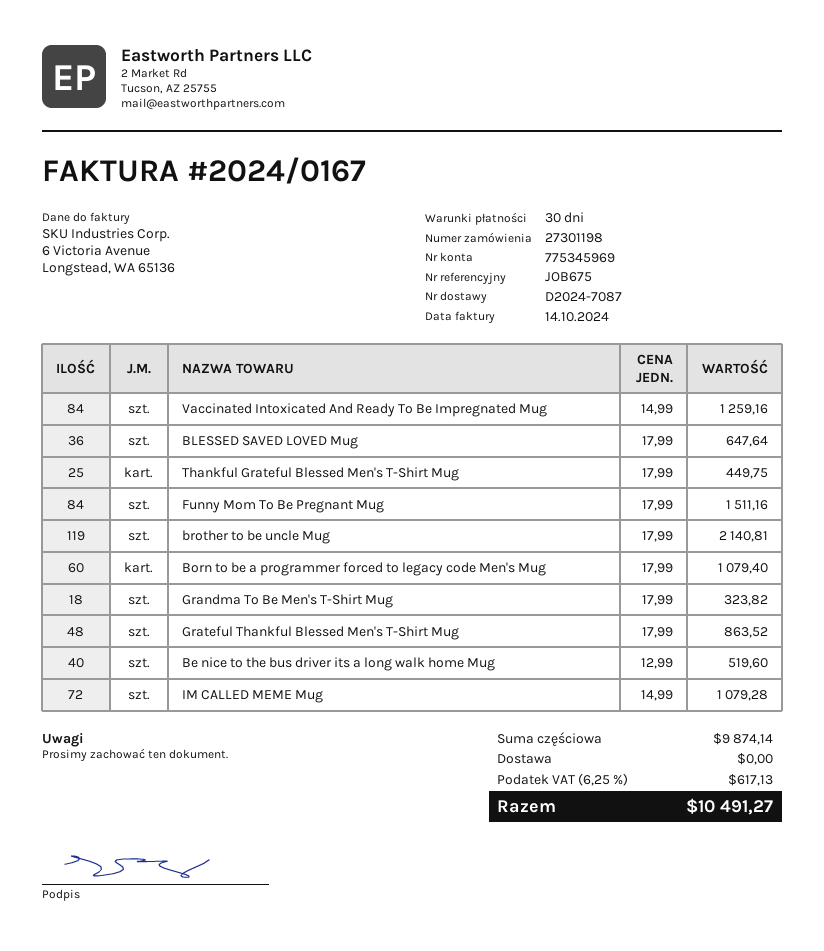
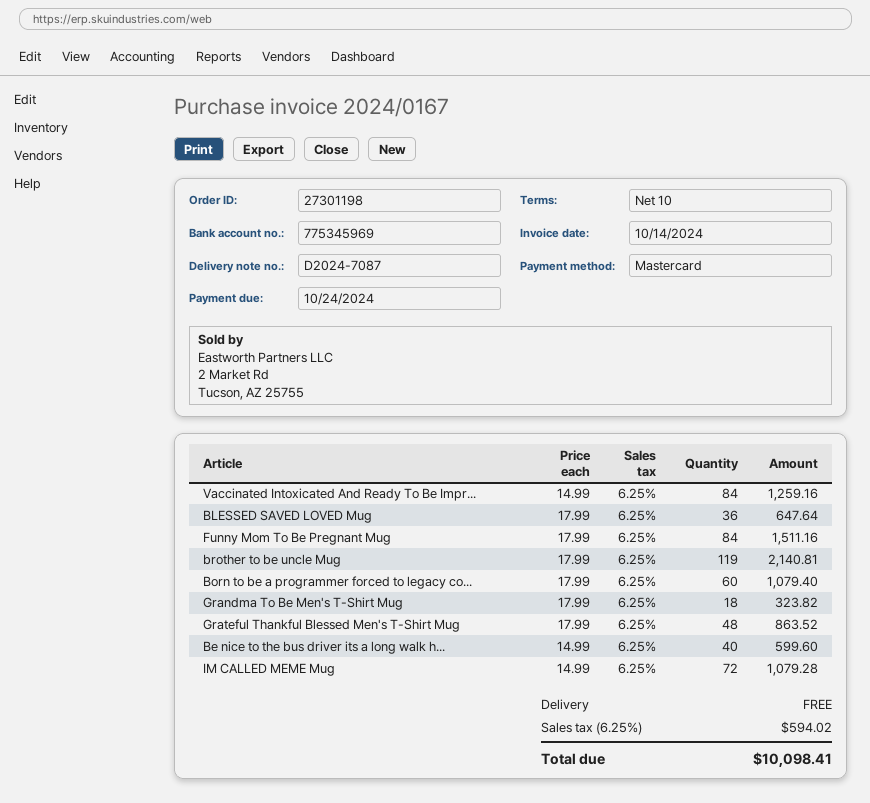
payment terms: 30 days -> 10 days
Thankful Grateful Blessed Men's T-Shirt Mug: 25 x 17.99 = 449.75 -> none
Be nice to the bus driver its a long walk home Mug: 40 x 12.99 = 519.60 -> 40 x 14.99 = 599.60
tax: 6.25% = 617.13 -> 6.25% = 594.02
total: 10491.27 -> 10098.41

